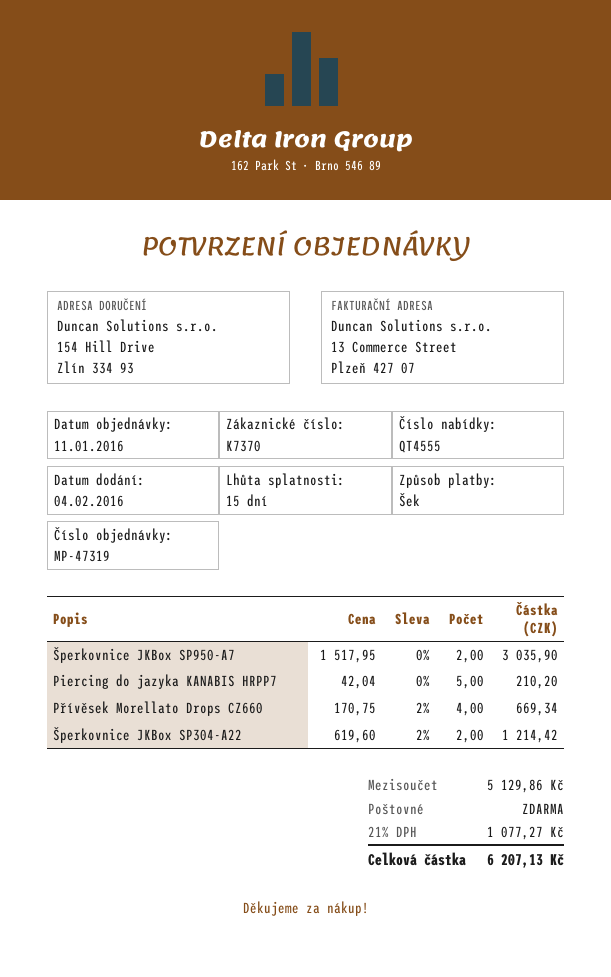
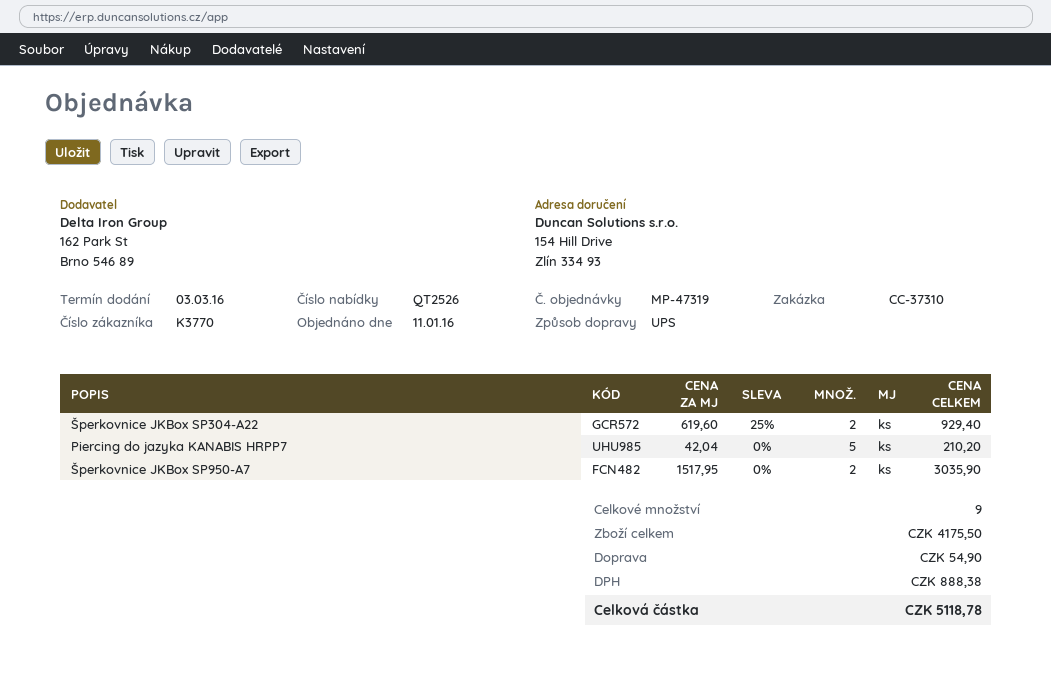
quote number: QT4555 -> QT2526
delivery date: 2016-02-04 -> 2016-03-03
customer number: K7370 -> K3770
Přívěsek Morellato Drops CZ660: 4 x 170.75 - 2% = 669.34 -> none
Šperkovnice JKBox SP304-A22: 2 x 619.60 - 2% = 1214.42 -> 2 x 619.60 - 25% = 929.40
subtotal: 5129.86 -> 4175.50
shipping: 0.00 -> 54.90
tax: 1077.27 -> 888.38
total: 6207.13 -> 5118.78

